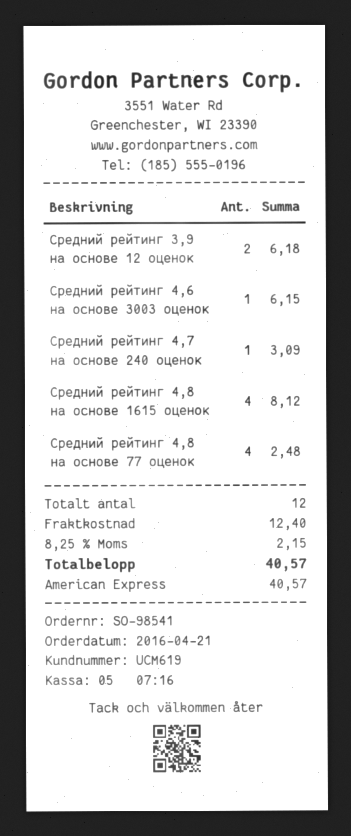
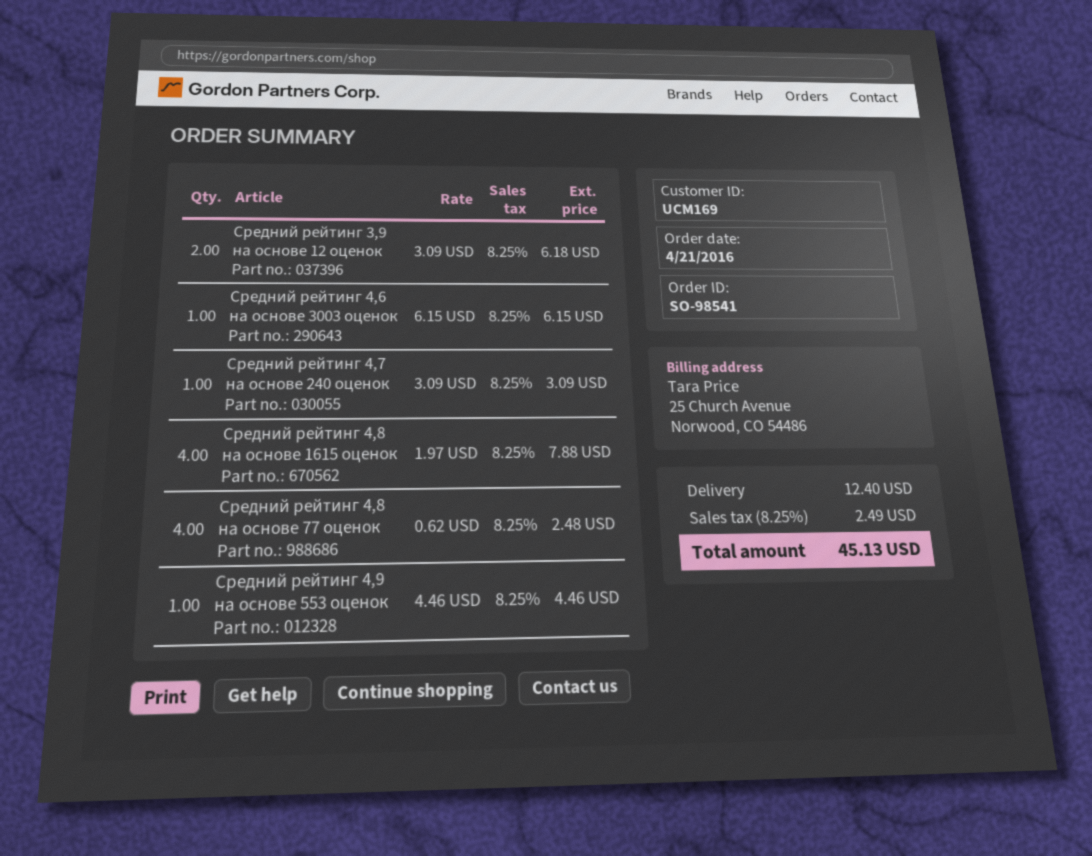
customer number: UCM619 -> UCM169
Средний рейтинг 4,8 на основе 1615 оценок: 4 for 8.12 -> 4 for 7.88
Средний рейтинг 4,9 на основе 553 оценок: none -> 1 for 4.46
tax: 8.25% = 2.15 -> 8.25% = 2.49
total: 40.57 -> 45.13

